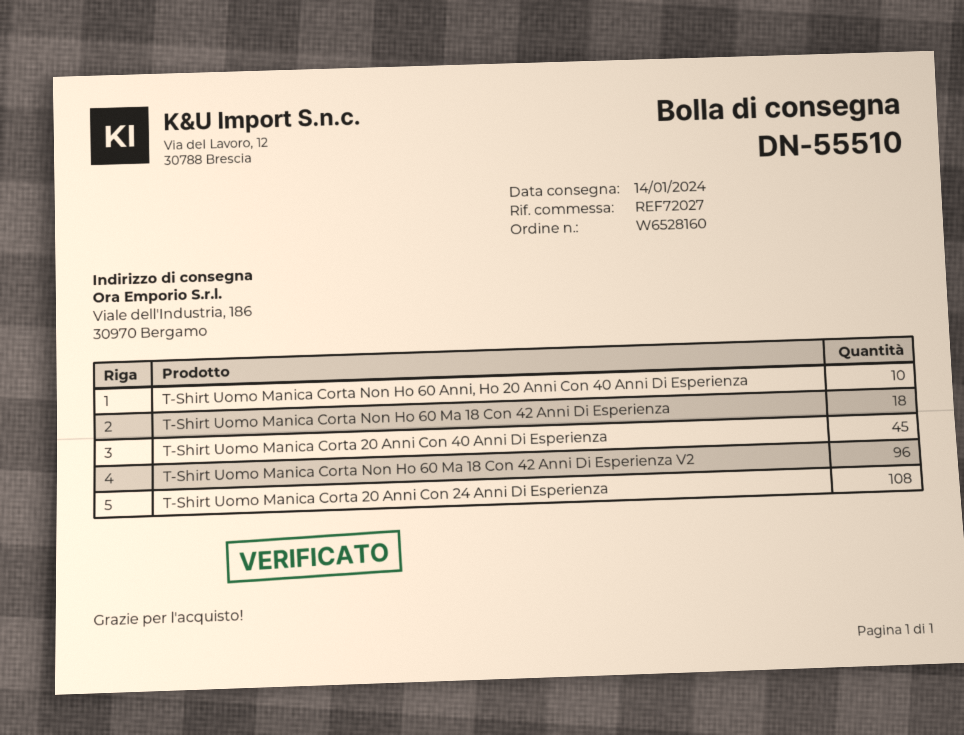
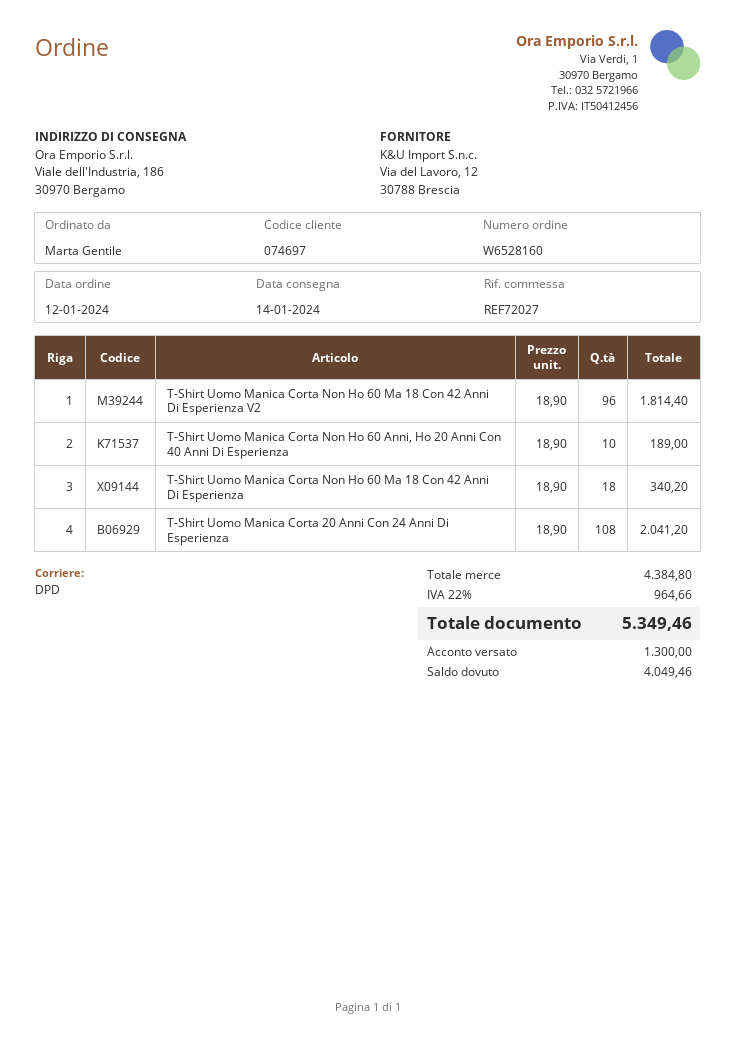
T-Shirt Uomo Manica Corta 20 Anni Con 40 Anni Di Esperienza: 45 -> none

